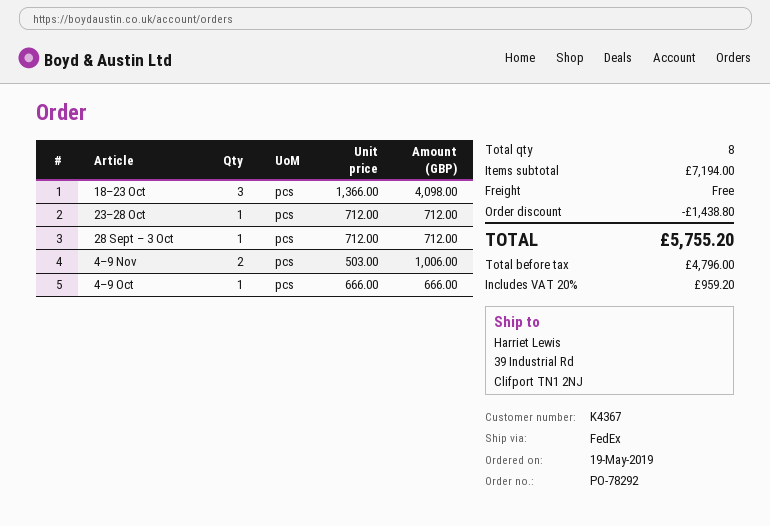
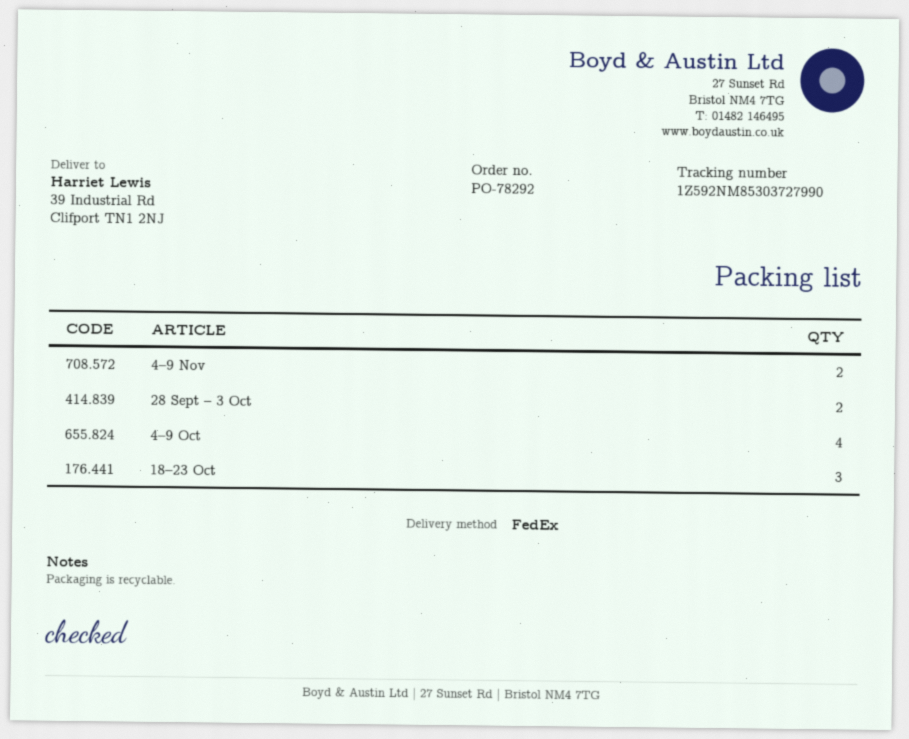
23–28 Oct: 1 -> none
28 Sept – 3 Oct: 1 -> 2
4–9 Oct: 1 -> 4

